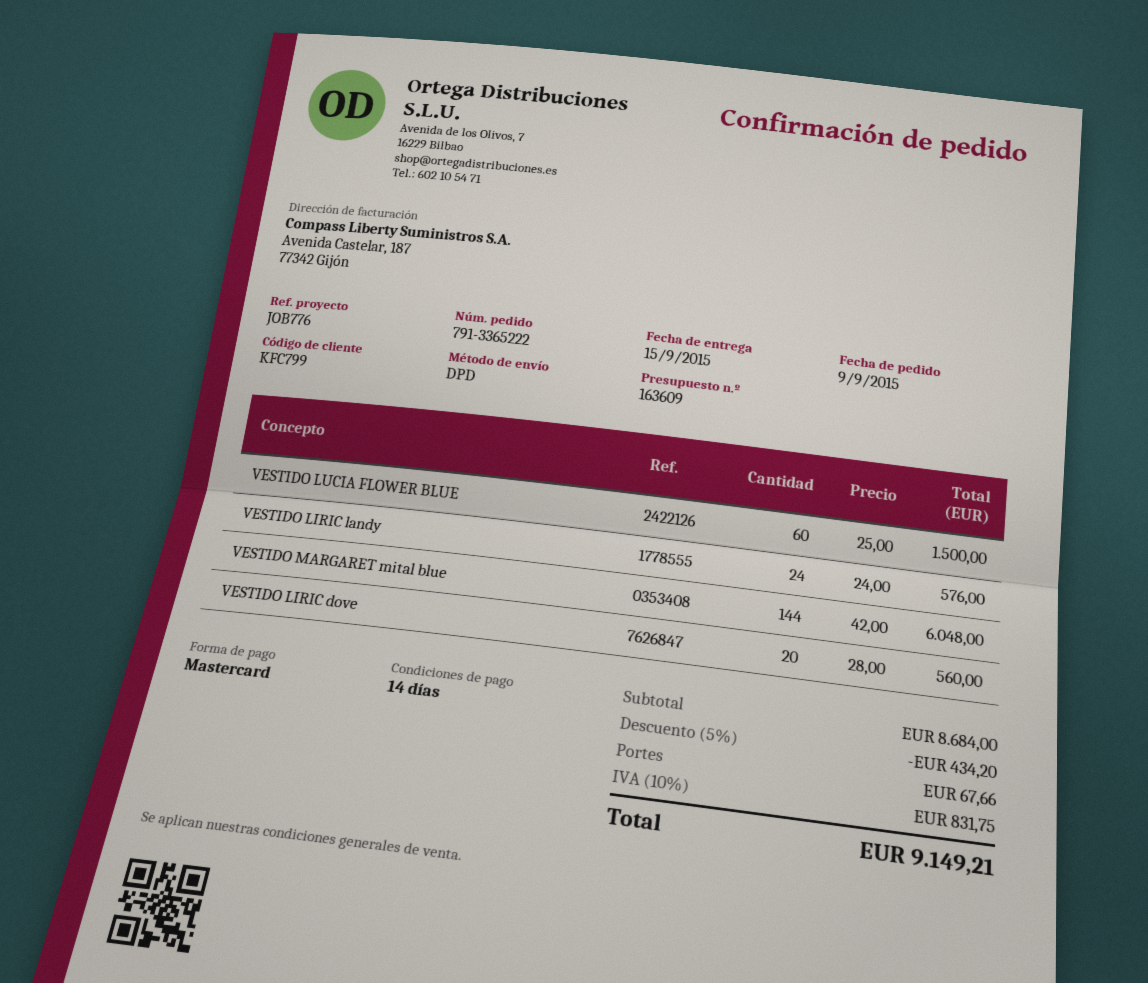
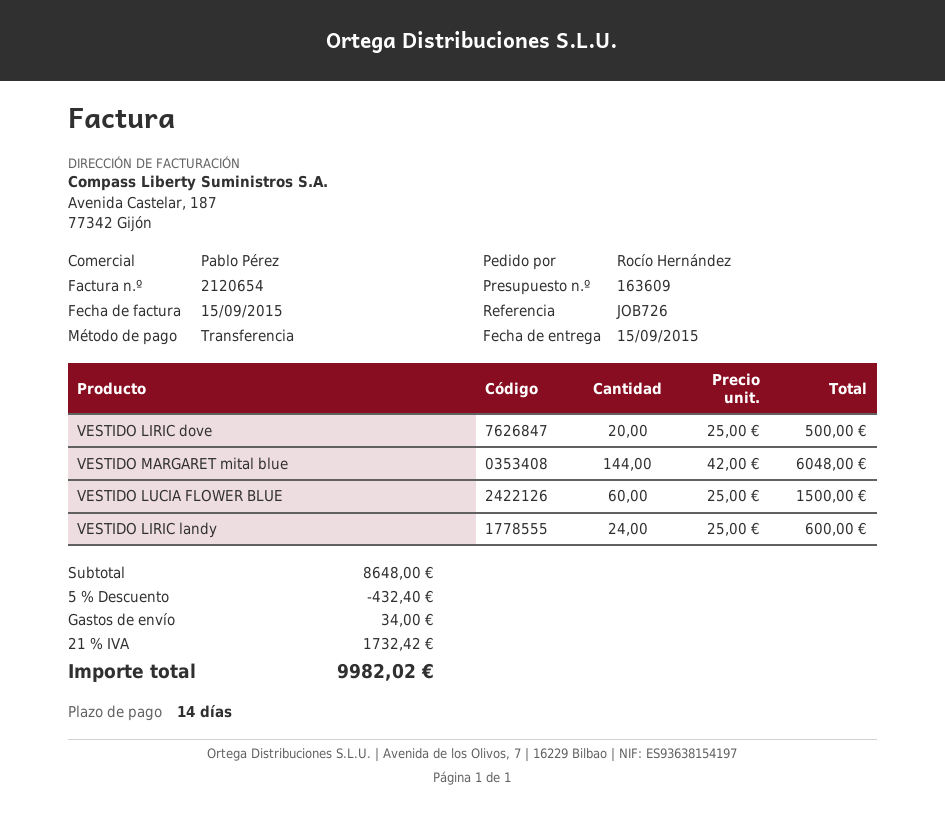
reference: JOB776 -> JOB726
payment method: Mastercard -> bank transfer
VESTIDO LIRIC landy: 24 x 24.00 = 576.00 -> 24 x 25.00 = 600.00
VESTIDO LIRIC dove: 20 x 28.00 = 560.00 -> 20 x 25.00 = 500.00
subtotal: 8684.00 -> 8648.00
discount: 5% = 434.20 -> 5% = 432.40
shipping: 67.66 -> 34.00
tax: 10% = 831.75 -> 21% = 1732.42
total: 9149.21 -> 9982.02

